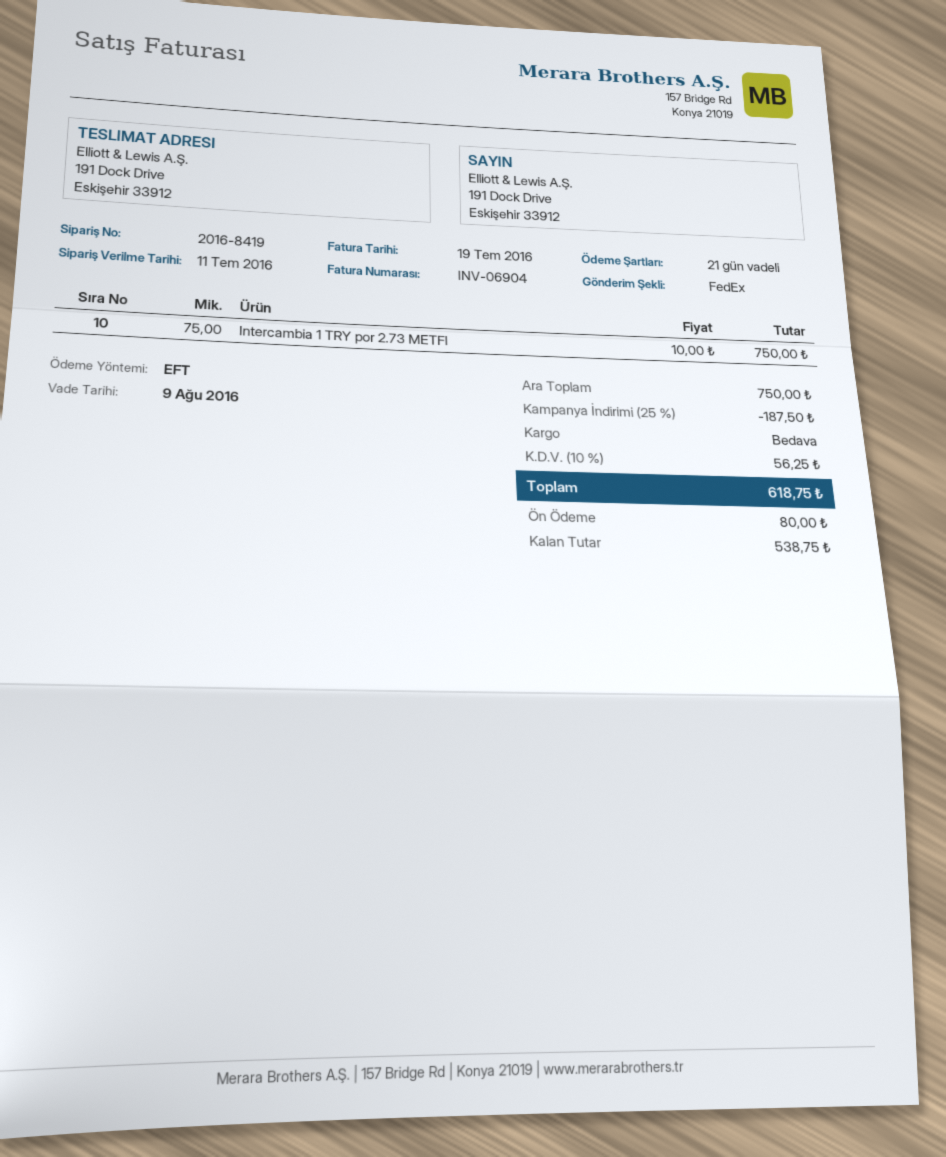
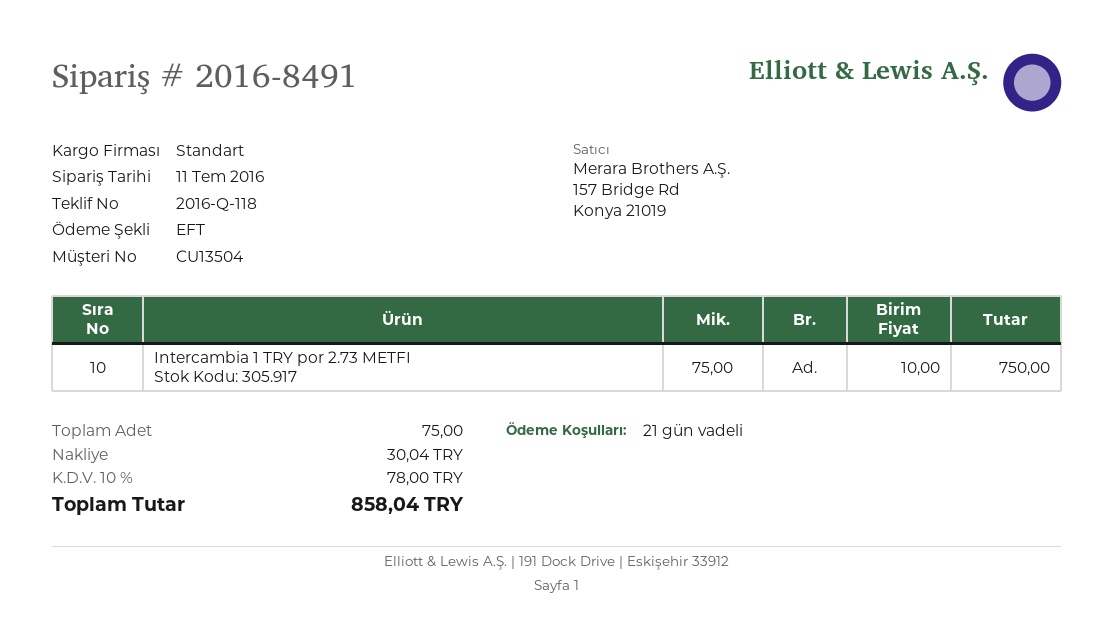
order number: 2016-8419 -> 2016-8491
shipping method: FedEx -> standard
discount: 25% = 187.50 -> none
shipping: 0.00 -> 30.04
tax: 10% = 56.25 -> 10% = 78.00
total: 618.75 -> 858.04

